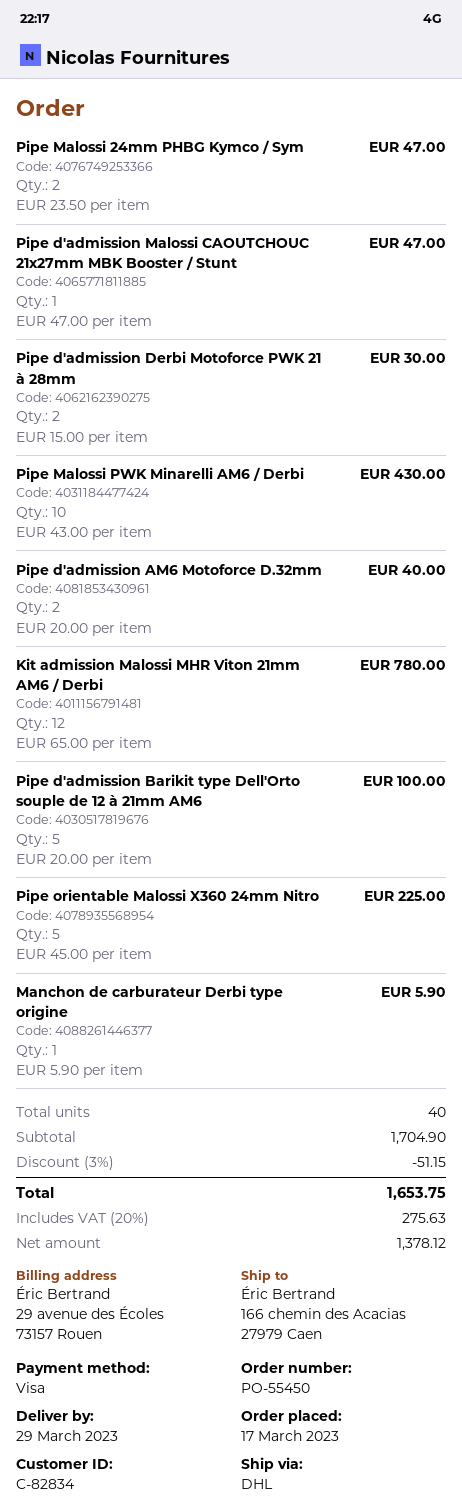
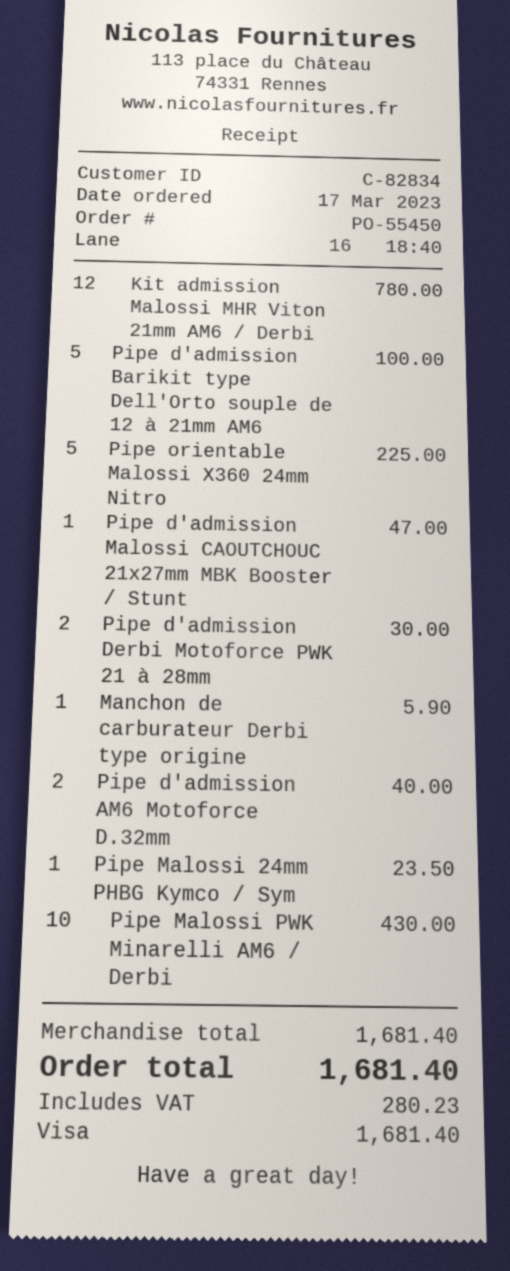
Pipe Malossi 24mm PHBG Kymco / Sym: 2 for 47.00 -> 1 for 23.50
subtotal: 1704.90 -> 1681.40
discount: 3% = 51.15 -> none
tax: 275.63 -> 280.23
total: 1653.75 -> 1681.40

